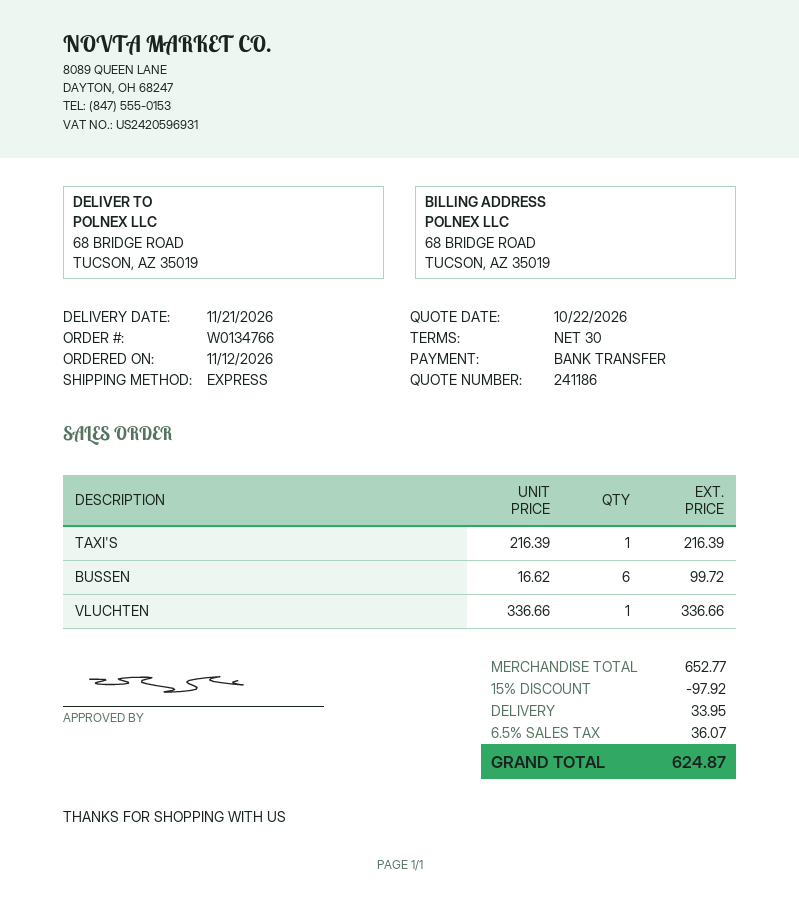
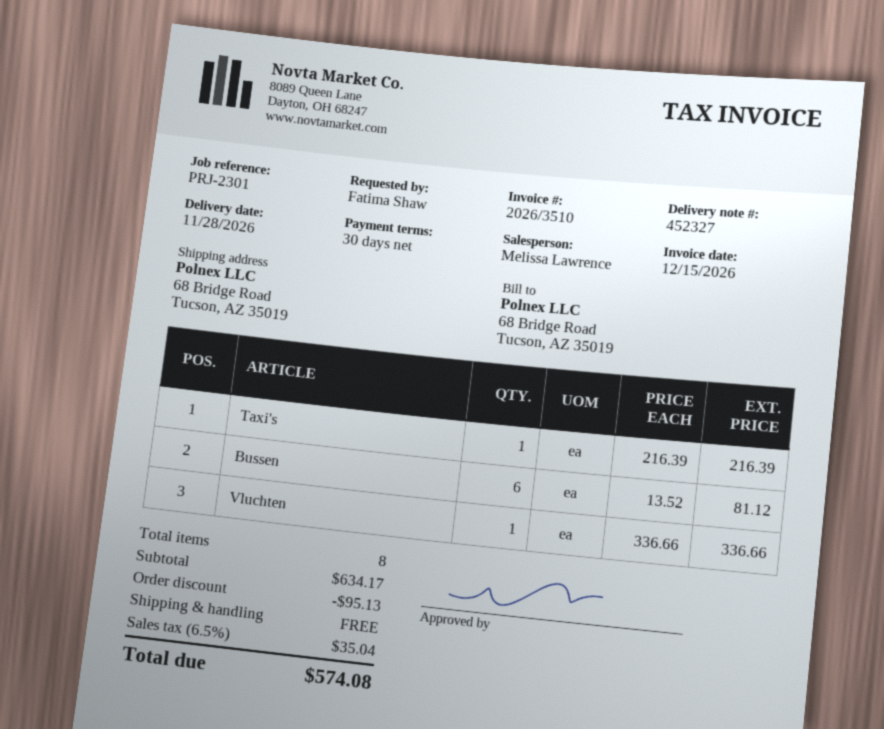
delivery date: 2026-11-21 -> 2026-11-28
BUSSEN: 6 x 16.62 = 99.72 -> 6 x 13.52 = 81.12
subtotal: 652.77 -> 634.17
discount: 97.92 -> 95.13
shipping: 33.95 -> 0.00
tax: 6.5% = 36.07 -> 6.5% = 35.04
total: 624.87 -> 574.08

